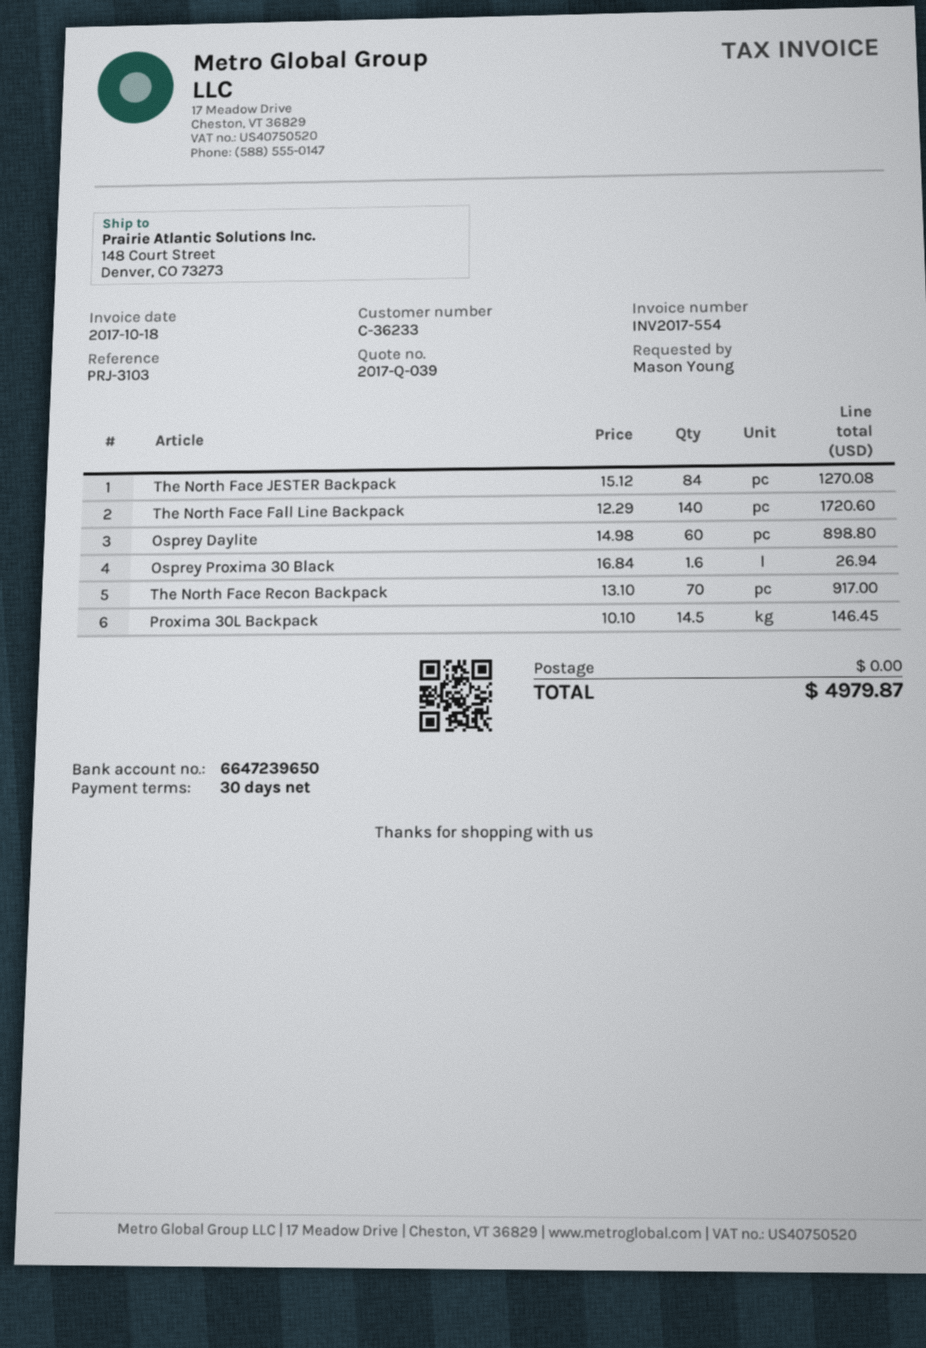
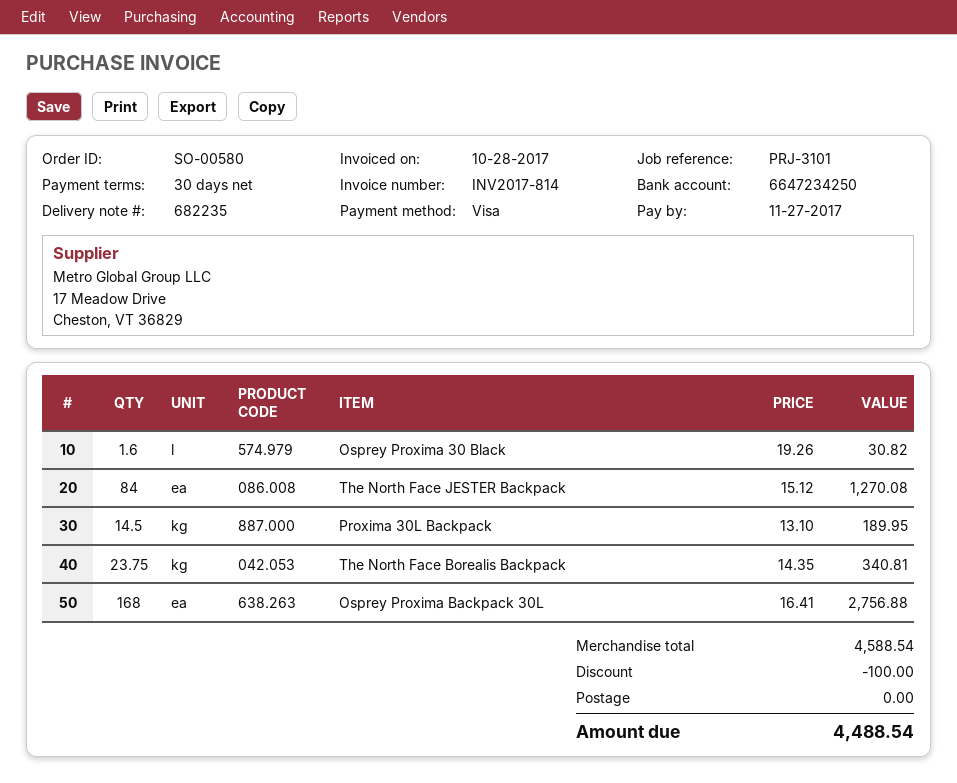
invoice number: INV2017-554 -> INV2017-814
invoice date: 2017-10-18 -> 2017-10-28
reference: PRJ-3103 -> PRJ-3101
bank account: 6647239650 -> 6647234250
The North Face Fall Line Backpack: 140 x 12.29 = 1720.60 -> none
Osprey Daylite: 60 x 14.98 = 898.80 -> none
Osprey Proxima 30 Black: 1.6 x 16.84 = 26.94 -> 1.6 x 19.26 = 30.82
The North Face Recon Backpack: 70 x 13.10 = 917.00 -> none
Proxima 30L Backpack: 14.5 x 10.10 = 146.45 -> 14.5 x 13.10 = 189.95
The North Face Borealis Backpack: none -> 23.75 x 14.35 = 340.81
Osprey Proxima Backpack 30L: none -> 168 x 16.41 = 2756.88
discount: none -> 100.00
total: 4979.87 -> 4488.54

